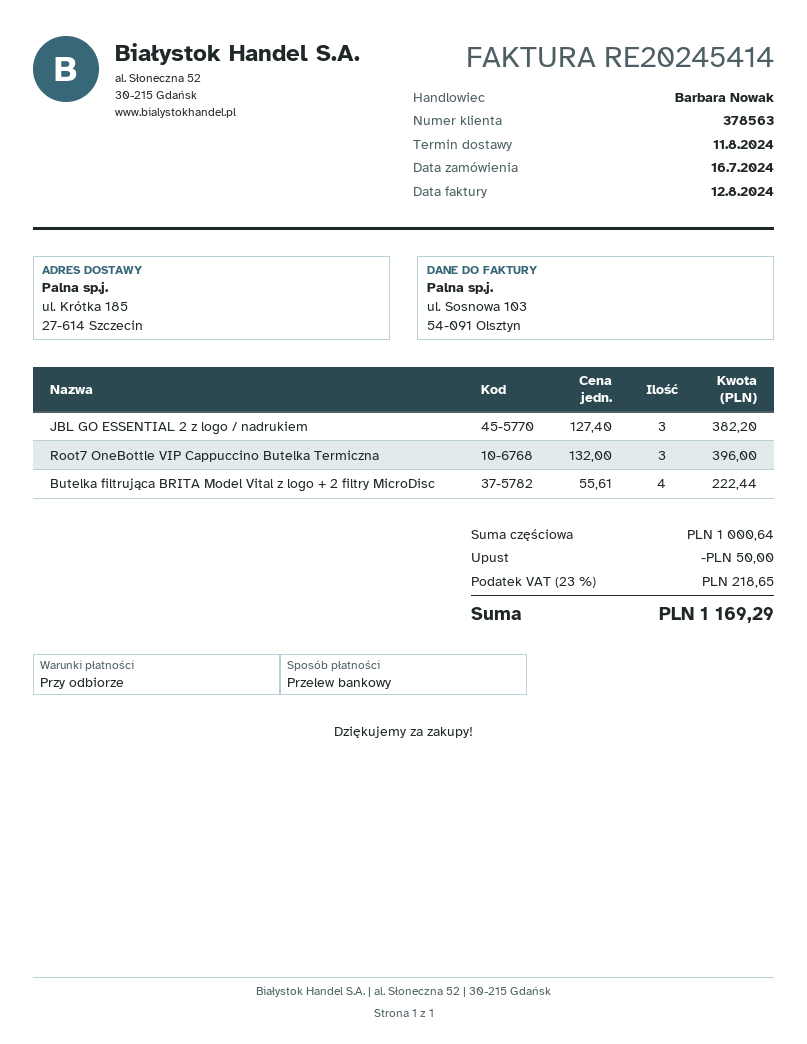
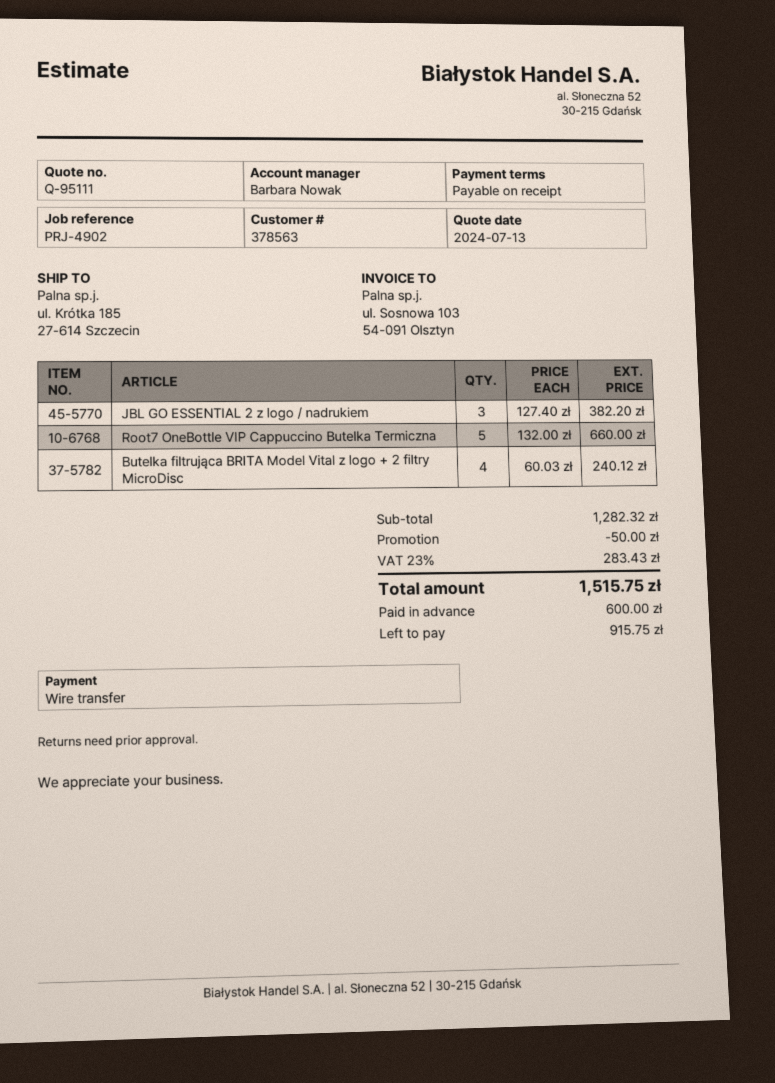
Root7 OneBottle VIP Cappuccino Butelka Termiczna: 3 x 132.00 = 396.00 -> 5 x 132.00 = 660.00
Butelka filtrująca BRITA Model Vital z logo + 2 filtry MicroDisc: 4 x 55.61 = 222.44 -> 4 x 60.03 = 240.12
subtotal: 1000.64 -> 1282.32
tax: 23% = 218.65 -> 23% = 283.43
total: 1169.29 -> 1515.75

